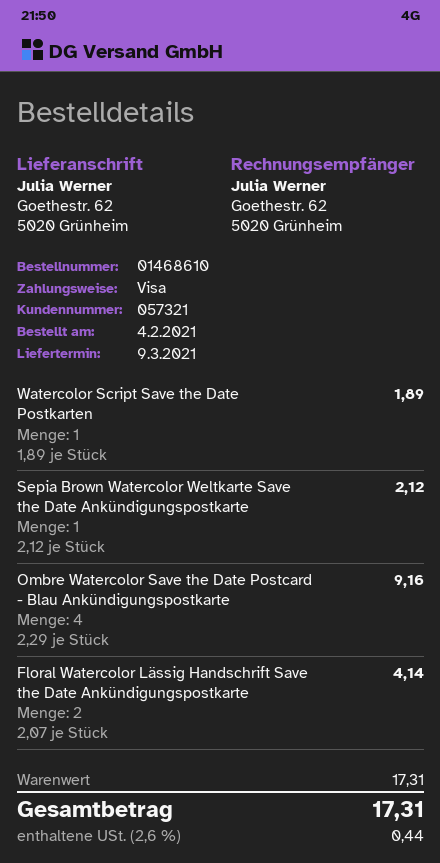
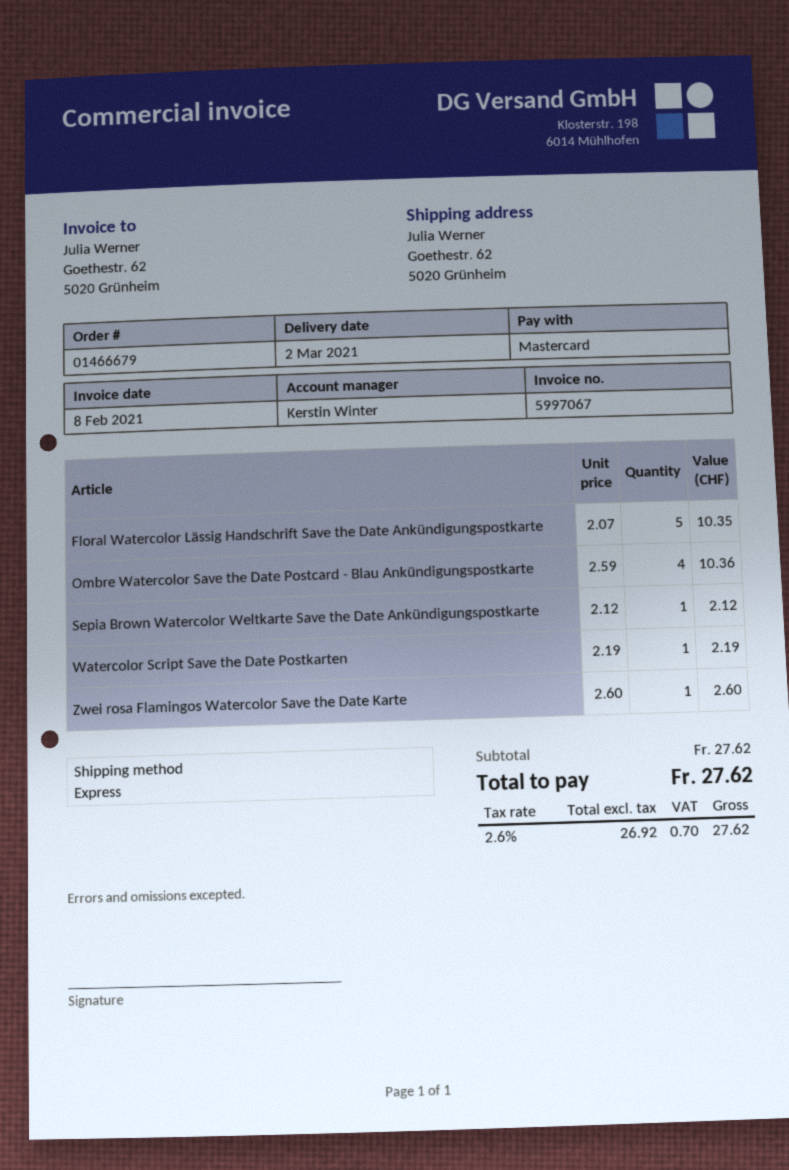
order number: 01468610 -> 01466679
delivery date: 2021-03-09 -> 2021-03-02
payment method: Visa -> Mastercard
Watercolor Script Save the Date Postkarten: 1 x 1.89 = 1.89 -> 1 x 2.19 = 2.19
Ombre Watercolor Save the Date Postcard - Blau Ankündigungspostkarte: 4 x 2.29 = 9.16 -> 4 x 2.59 = 10.36
Floral Watercolor Lässig Handschrift Save the Date Ankündigungspostkarte: 2 x 2.07 = 4.14 -> 5 x 2.07 = 10.35
Zwei rosa Flamingos Watercolor Save the Date Karte: none -> 1 x 2.60 = 2.60
subtotal: 17.31 -> 27.62
tax: 2.6% = 0.44 -> 2.6% = 0.70
total: 17.31 -> 27.62

